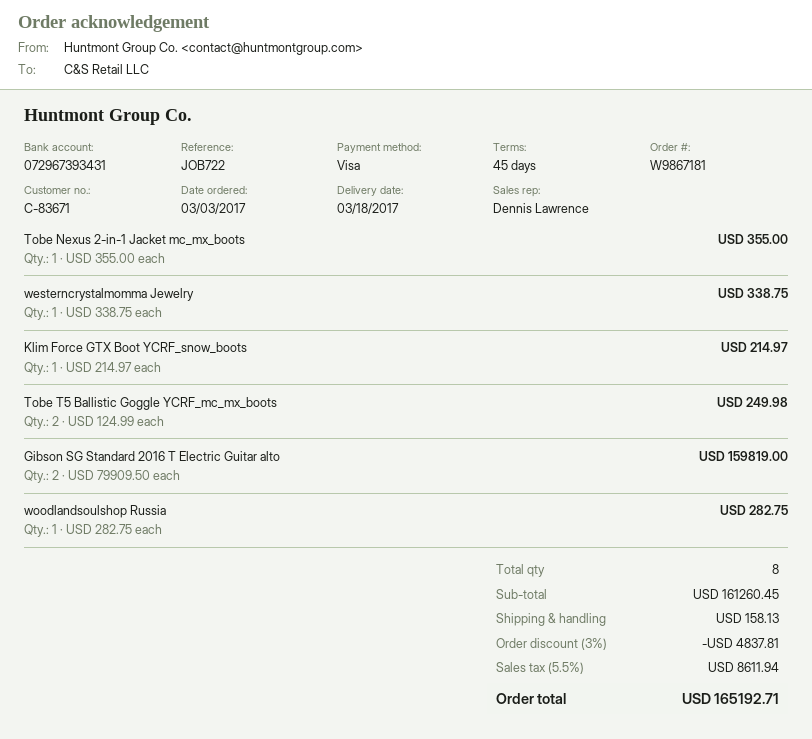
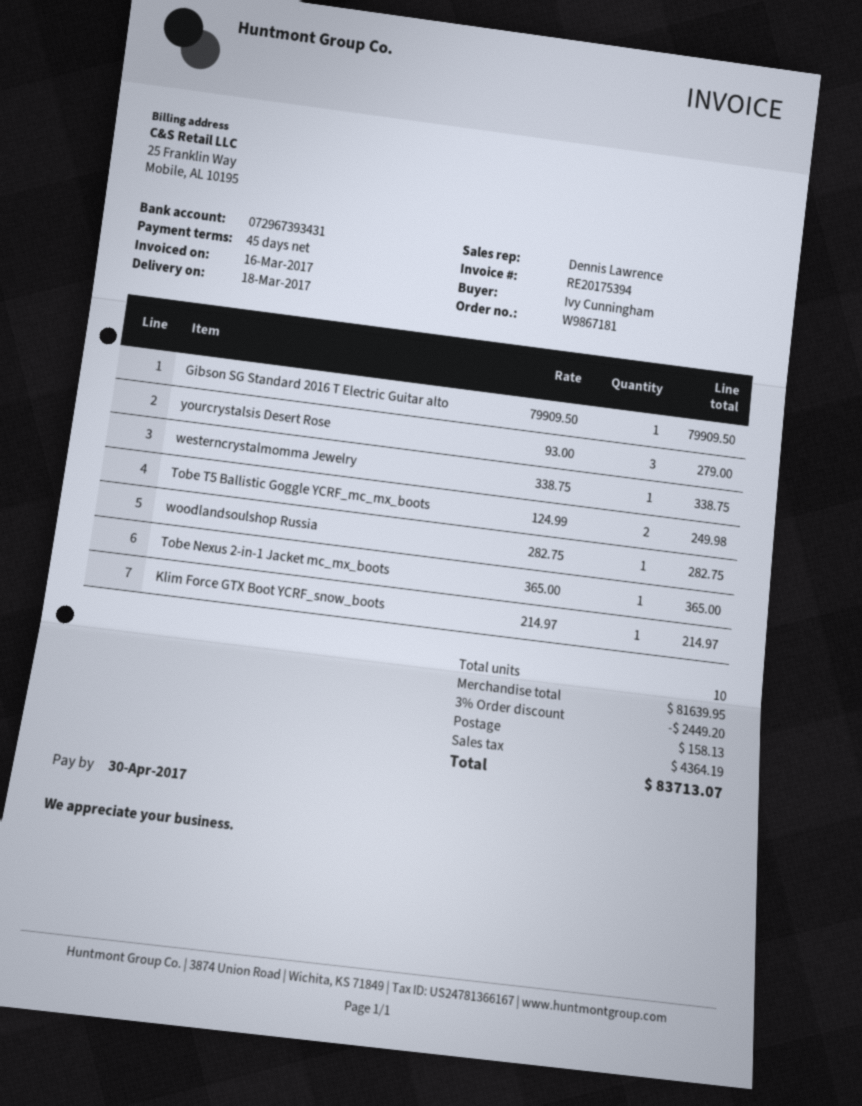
Tobe Nexus 2-in-1 Jacket mc_mx_boots: 1 x 355.00 = 355.00 -> 1 x 365.00 = 365.00
Gibson SG Standard 2016 T Electric Guitar alto: 2 x 79909.50 = 159819.00 -> 1 x 79909.50 = 79909.50
yourcrystalsis Desert Rose: none -> 3 x 93.00 = 279.00
total quantity: 8 -> 10
subtotal: 161260.45 -> 81639.95
discount: 3% = 4837.81 -> 3% = 2449.20
tax: 8611.94 -> 4364.19
total: 165192.71 -> 83713.07

